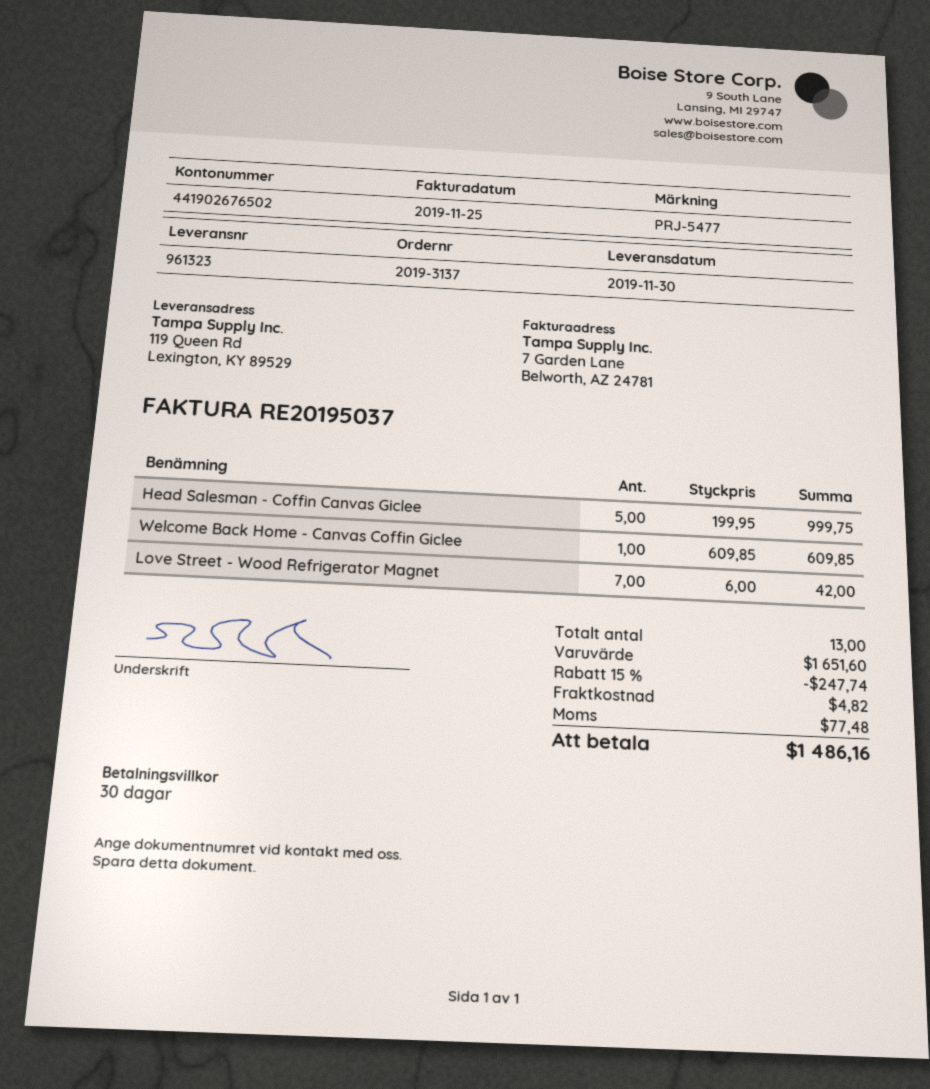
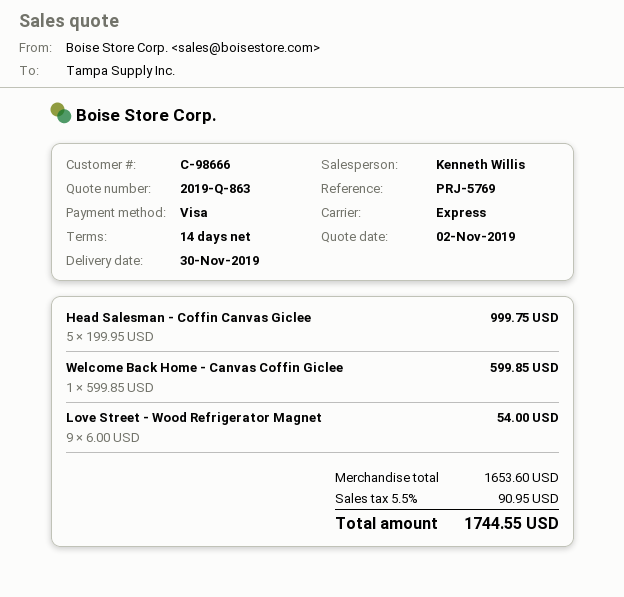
payment terms: 30 days -> 14 days
reference: PRJ-5477 -> PRJ-5769
Welcome Back Home - Canvas Coffin Giclee: 1 x 609.85 = 609.85 -> 1 x 599.85 = 599.85
Love Street - Wood Refrigerator Magnet: 7 x 6.00 = 42.00 -> 9 x 6.00 = 54.00
subtotal: 1651.60 -> 1653.60
discount: 15% = 247.74 -> none
shipping: 4.82 -> none
tax: 77.48 -> 90.95
total: 1486.16 -> 1744.55

